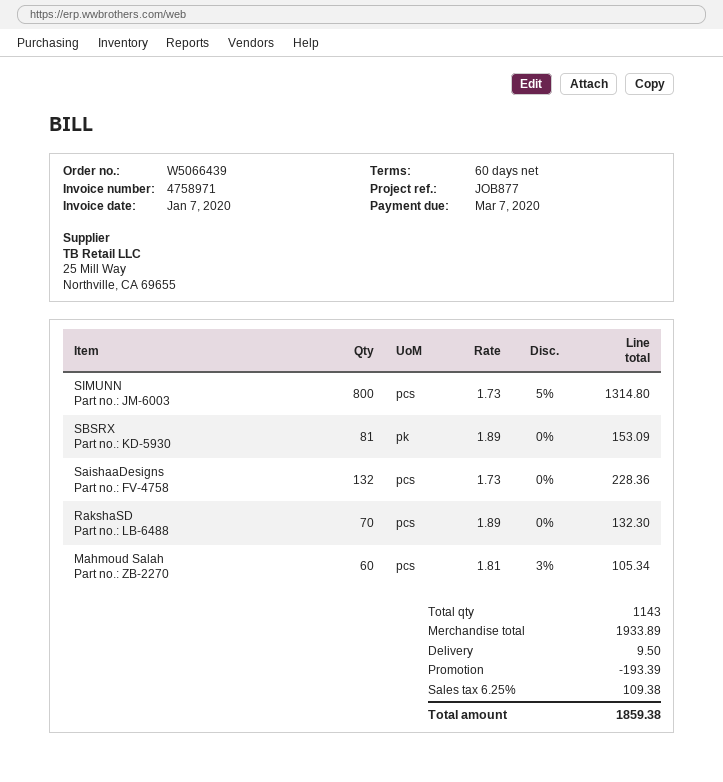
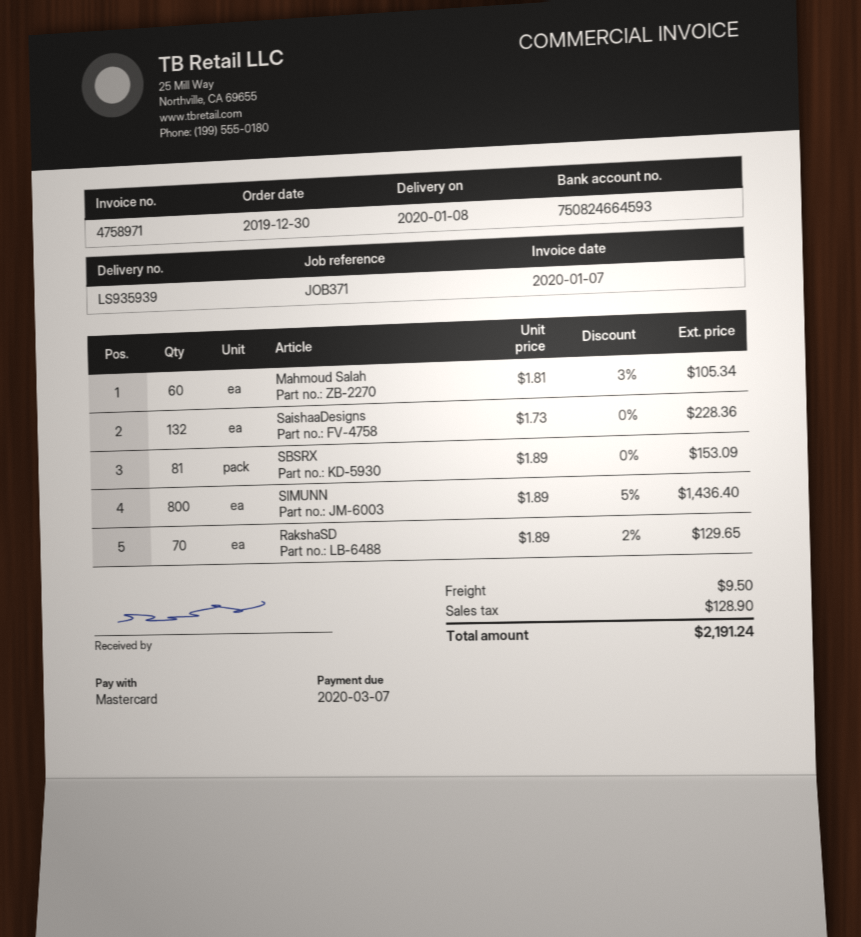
reference: JOB877 -> JOB371
SIMUNN: 800 x 1.73 - 5% = 1314.80 -> 800 x 1.89 - 5% = 1436.40
RakshaSD: 70 x 1.89 = 132.30 -> 70 x 1.89 - 2% = 129.65
discount: 193.39 -> none
tax: 109.38 -> 128.90
total: 1859.38 -> 2191.24

